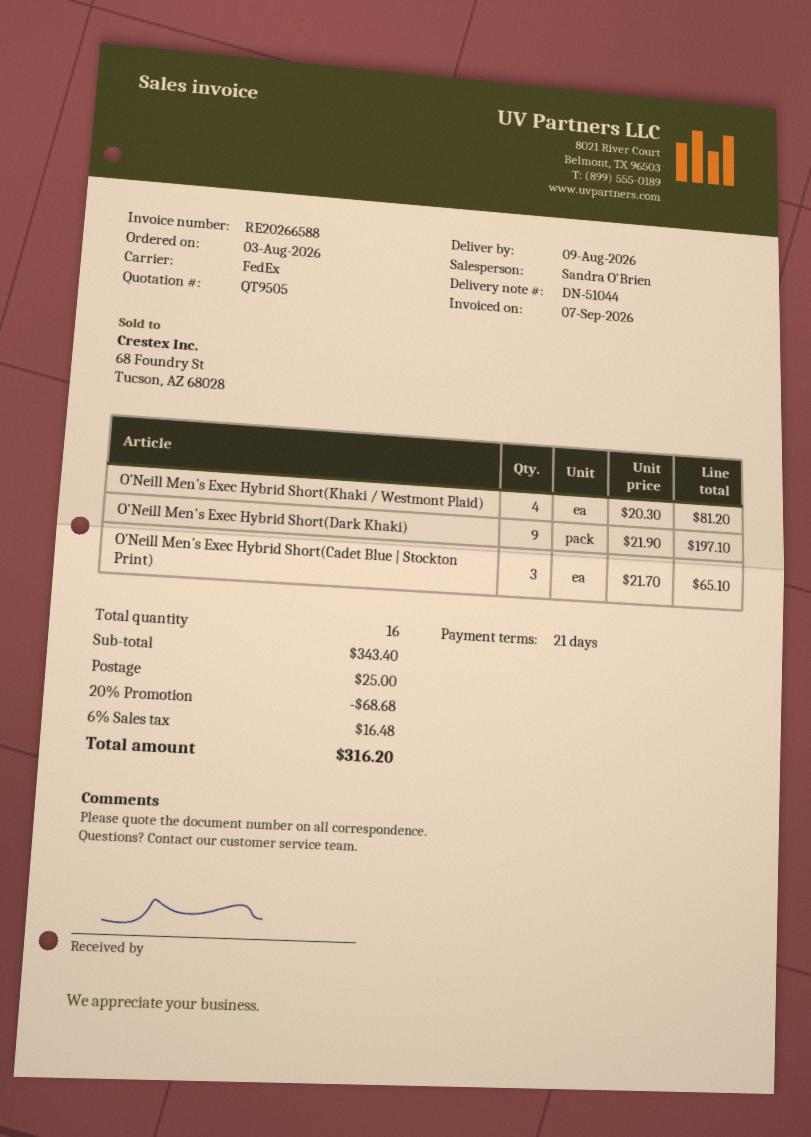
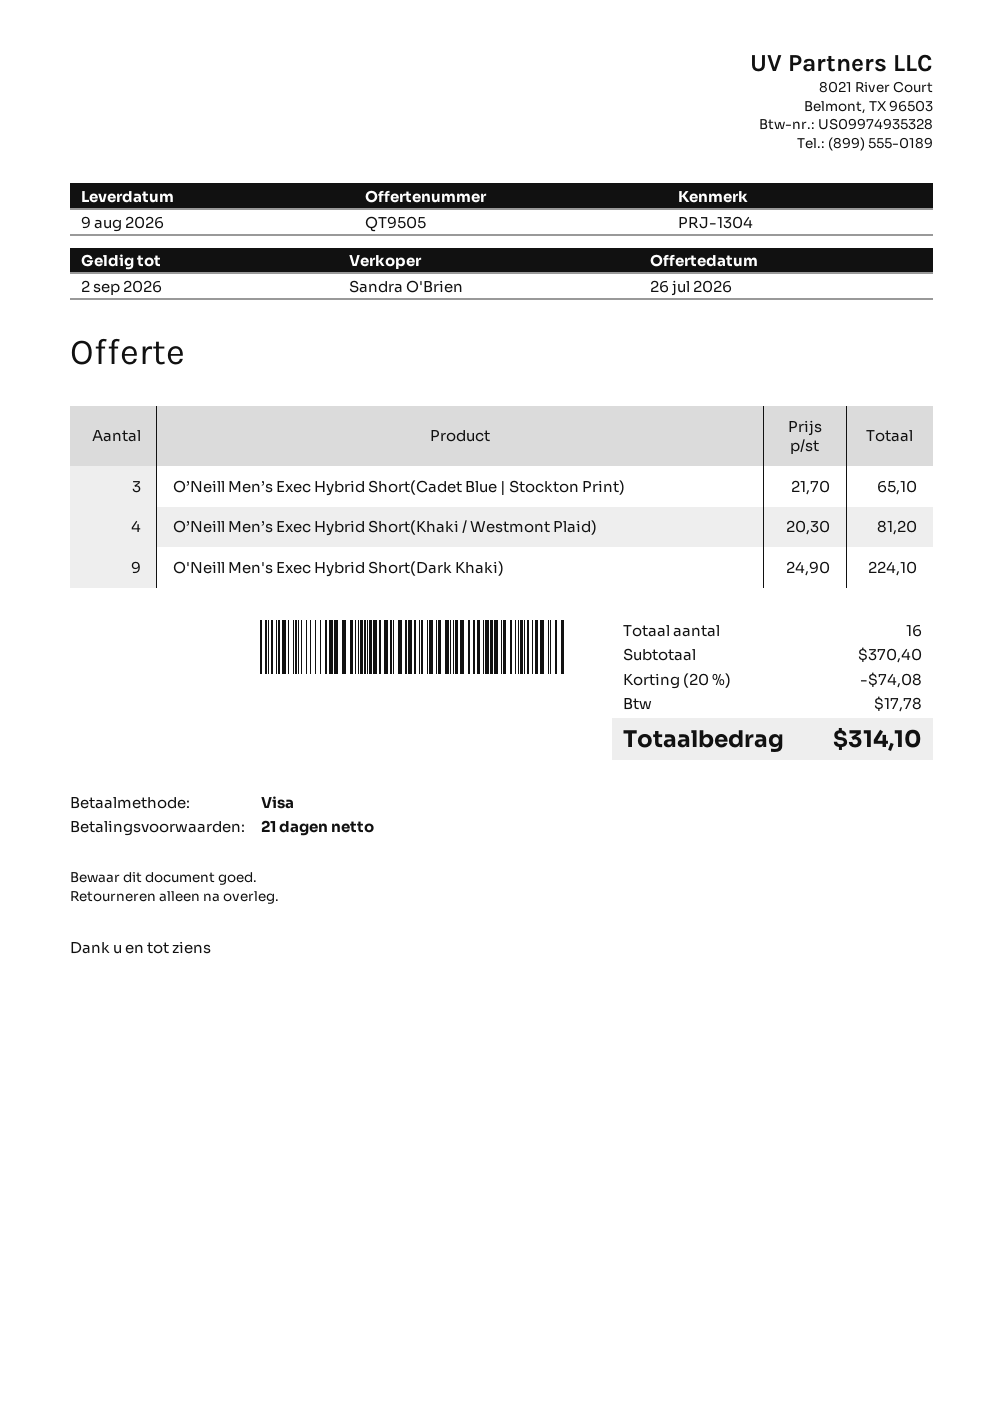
O'Neill Men's Exec Hybrid Short(Dark Khaki): 9 x 21.90 = 197.10 -> 9 x 24.90 = 224.10
subtotal: 343.40 -> 370.40
discount: 20% = 68.68 -> 20% = 74.08
shipping: 25.00 -> none
tax: 16.48 -> 17.78
total: 316.20 -> 314.10

